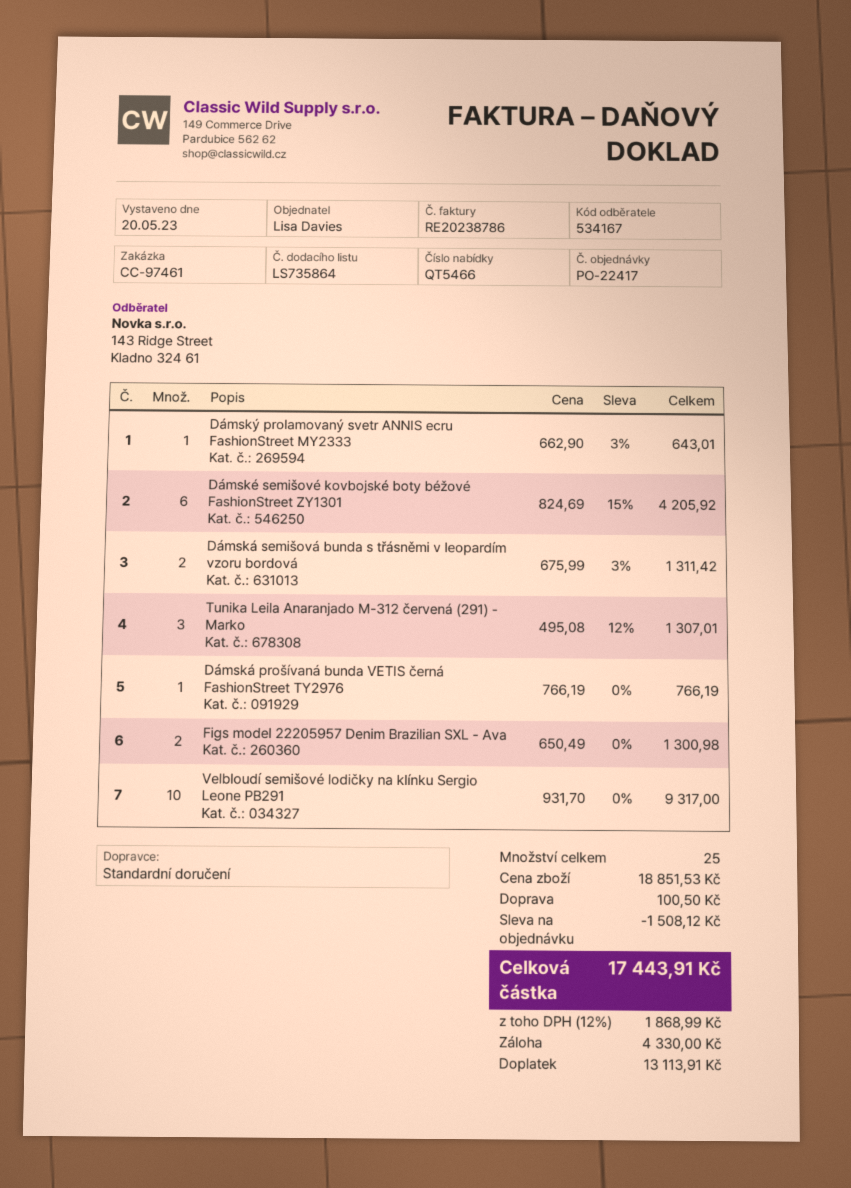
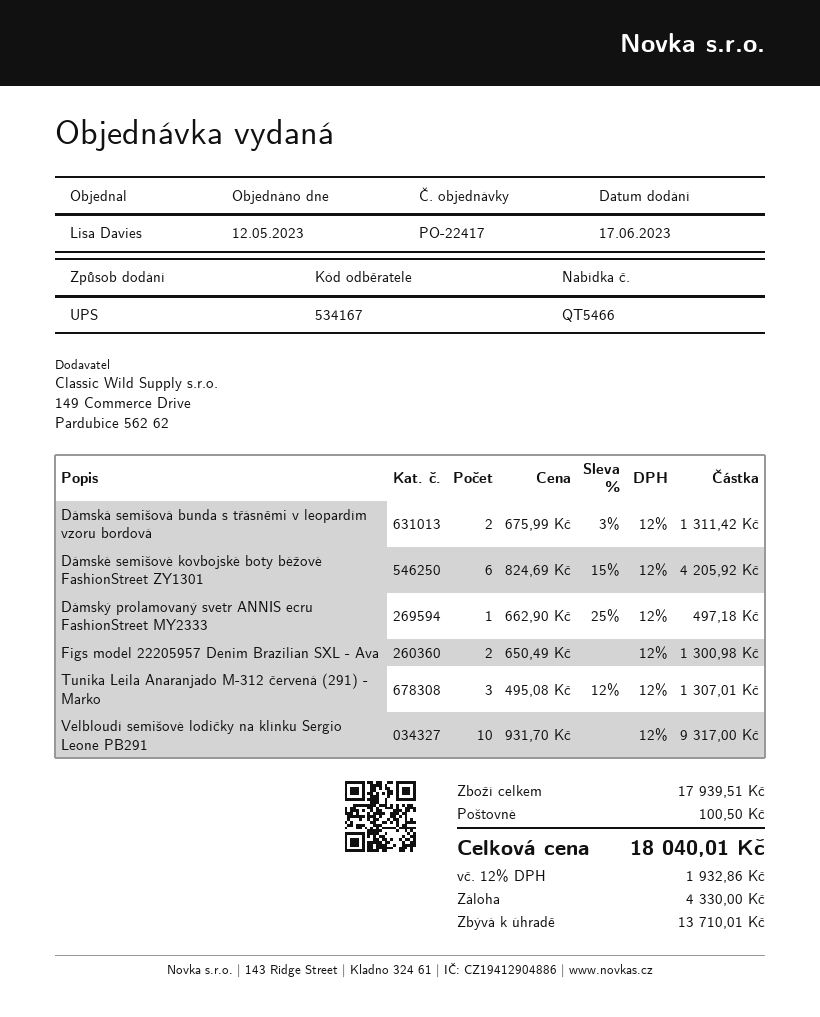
shipping method: standard -> UPS
Dámský prolamovaný svetr ANNIS ecru FashionStreet MY2333: 1 x 662.90 - 3% = 643.01 -> 1 x 662.90 - 25% = 497.18
Dámská prošívaná bunda VETIS černá FashionStreet TY2976: 1 x 766.19 = 766.19 -> none
subtotal: 18851.53 -> 17939.51
discount: 1508.12 -> none
tax: 12% = 1868.99 -> 12% = 1932.86
total: 17443.91 -> 18040.01
balance: 13113.91 -> 13710.01

